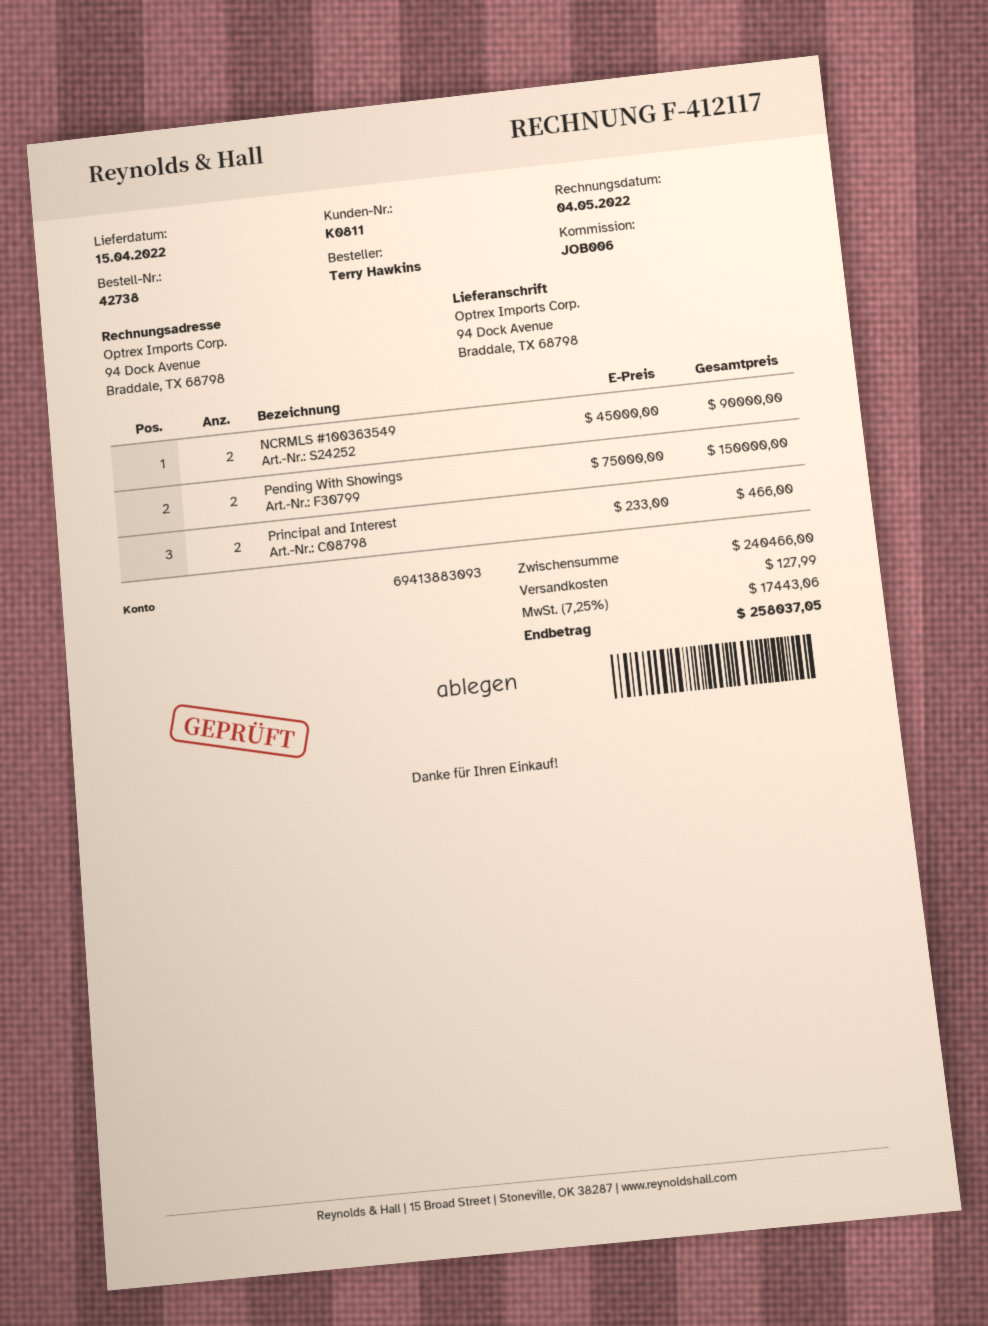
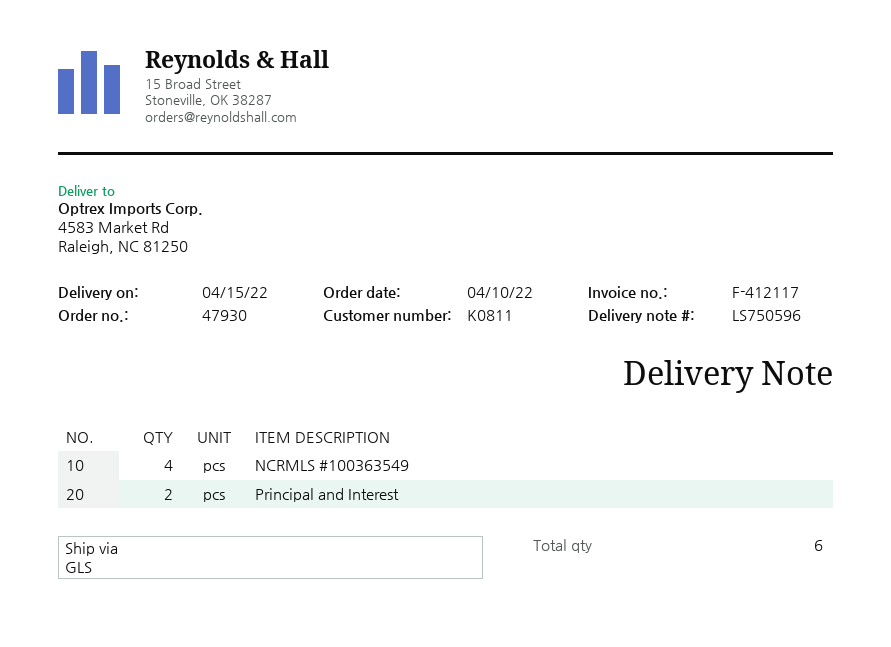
order number: 42738 -> 47930
ship to: 94 Dock Avenue, Braddale, TX 68798 -> 4583 Market Rd, Raleigh, NC 81250
NCRMLS #100363549: 2 -> 4
Pending With Showings: 2 -> none

